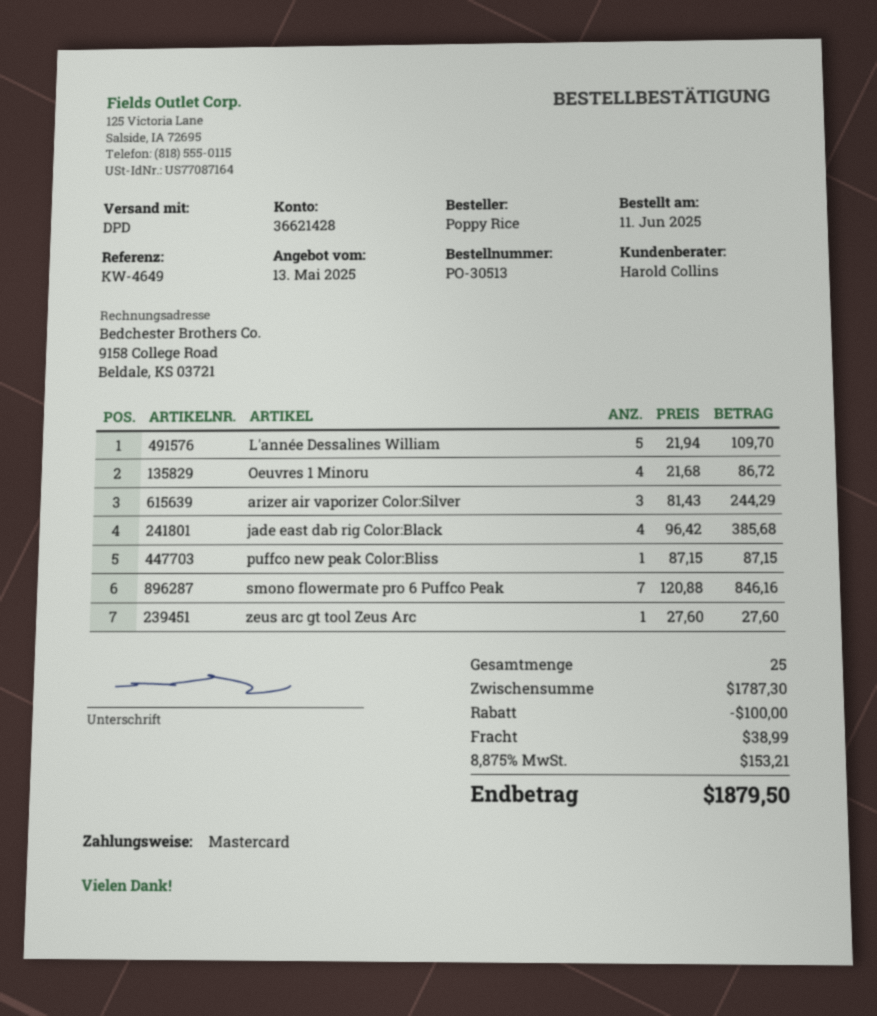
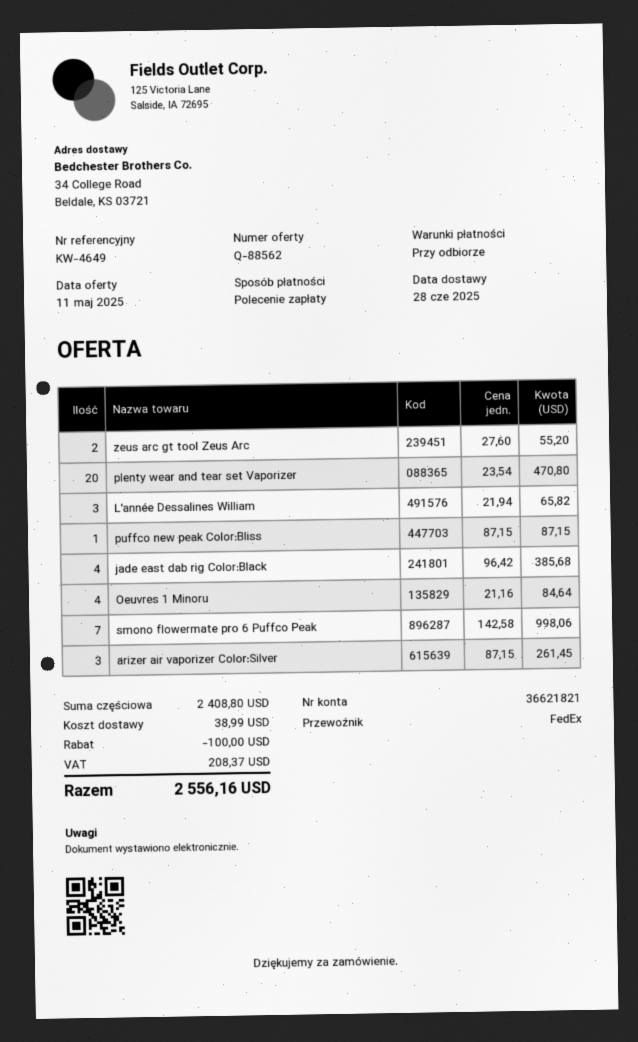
quote date: 2025-05-13 -> 2025-05-11
payment method: Mastercard -> direct debit
bank account: 36621428 -> 36621821
shipping method: DPD -> FedEx
L'année Dessalines William: 5 x 21.94 = 109.70 -> 3 x 21.94 = 65.82
Oeuvres 1 Minoru: 4 x 21.68 = 86.72 -> 4 x 21.16 = 84.64
arizer air vaporizer Color:Silver: 3 x 81.43 = 244.29 -> 3 x 87.15 = 261.45
smono flowermate pro 6 Puffco Peak: 7 x 120.88 = 846.16 -> 7 x 142.58 = 998.06
zeus arc gt tool Zeus Arc: 1 x 27.60 = 27.60 -> 2 x 27.60 = 55.20
plenty wear and tear set Vaporizer: none -> 20 x 23.54 = 470.80
subtotal: 1787.30 -> 2408.80
tax: 153.21 -> 208.37
total: 1879.50 -> 2556.16

